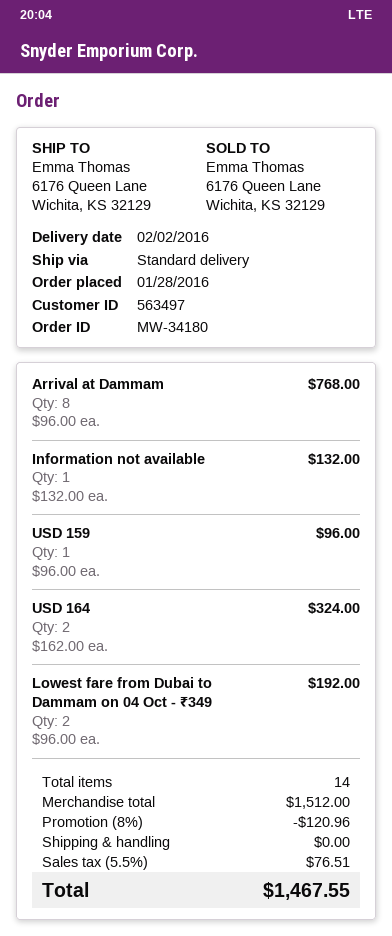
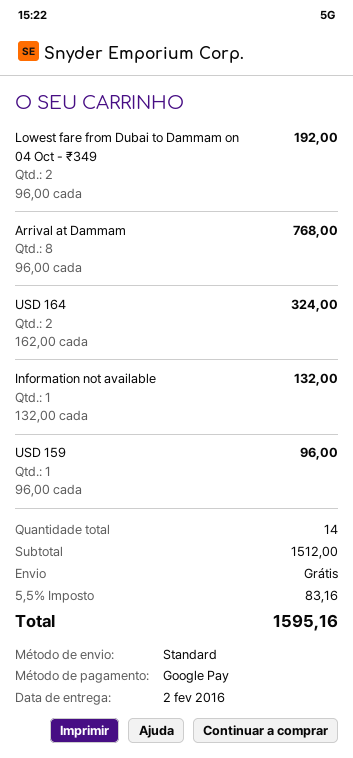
discount: 8% = 120.96 -> none
tax: 5.5% = 76.51 -> 5.5% = 83.16
total: 1467.55 -> 1595.16

